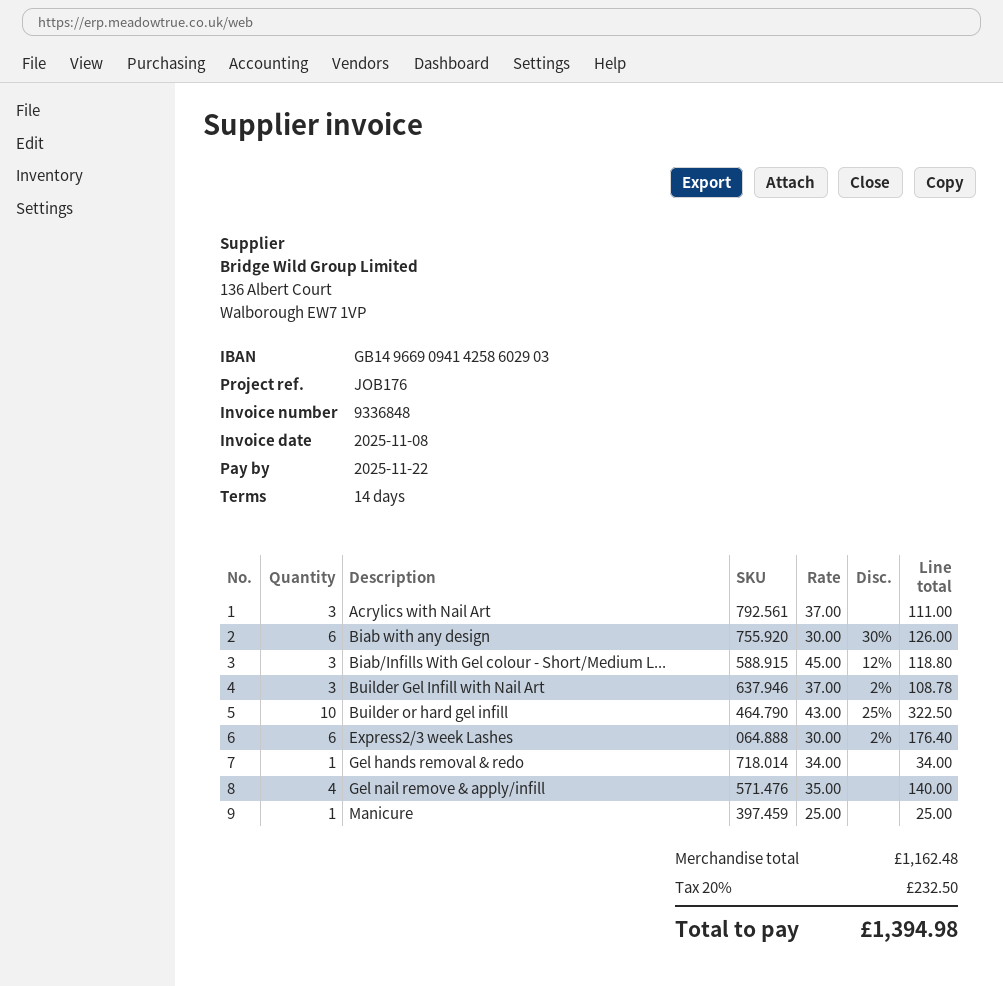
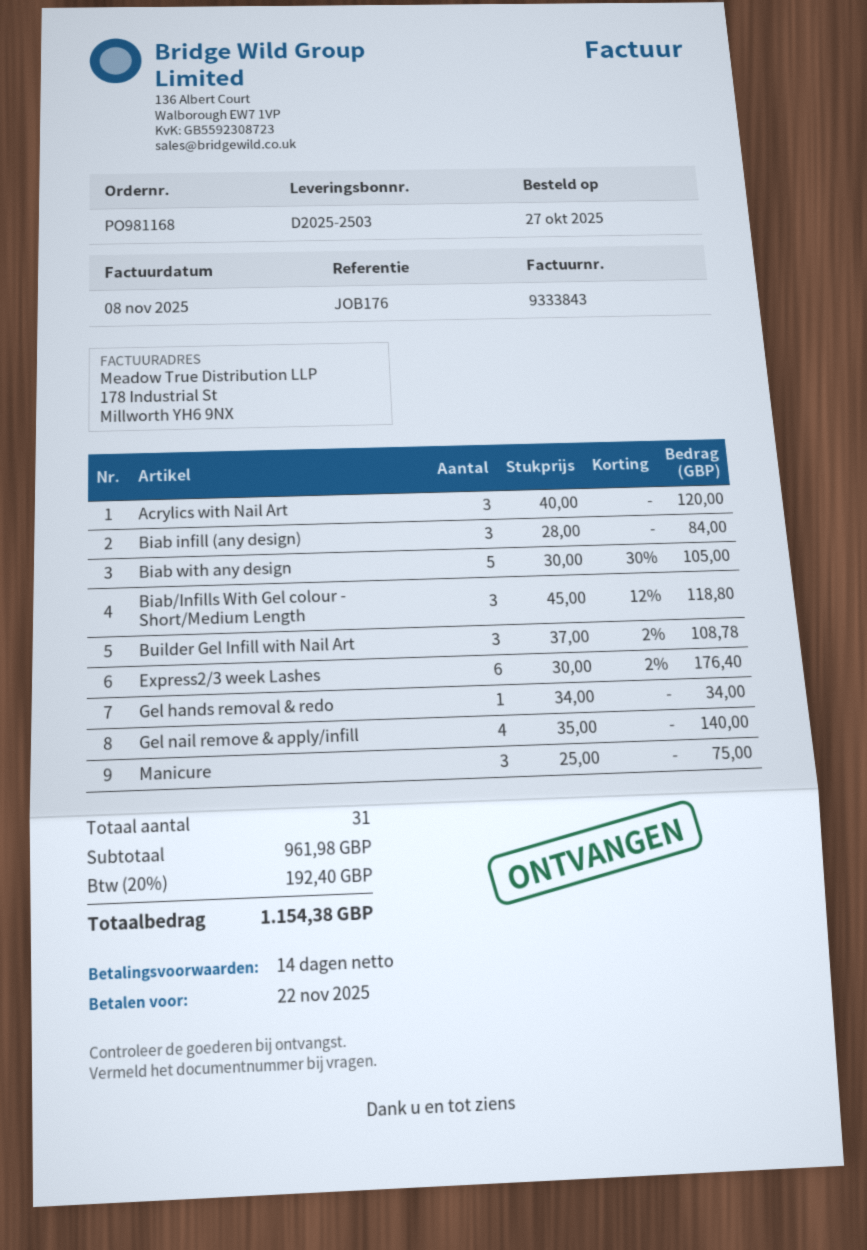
invoice number: 9336848 -> 9333843
Acrylics with Nail Art: 3 x 37.00 = 111.00 -> 3 x 40.00 = 120.00
Biab with any design: 6 x 30.00 - 30% = 126.00 -> 5 x 30.00 - 30% = 105.00
Builder or hard gel infill: 10 x 43.00 - 25% = 322.50 -> none
Manicure: 1 x 25.00 = 25.00 -> 3 x 25.00 = 75.00
Biab infill (any design): none -> 3 x 28.00 = 84.00
subtotal: 1162.48 -> 961.98
tax: 20% = 232.50 -> 20% = 192.40
total: 1394.98 -> 1154.38

